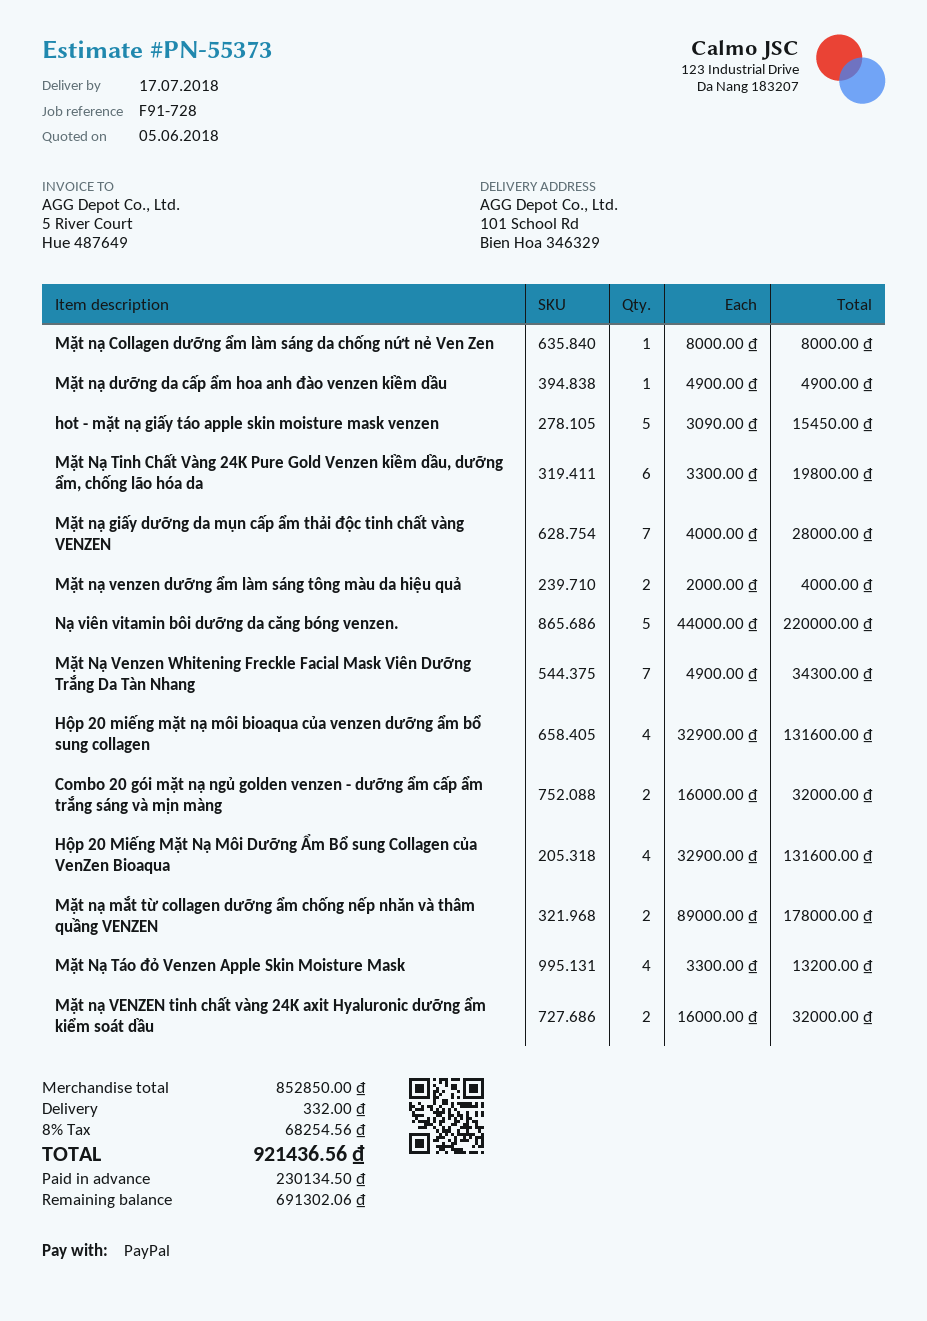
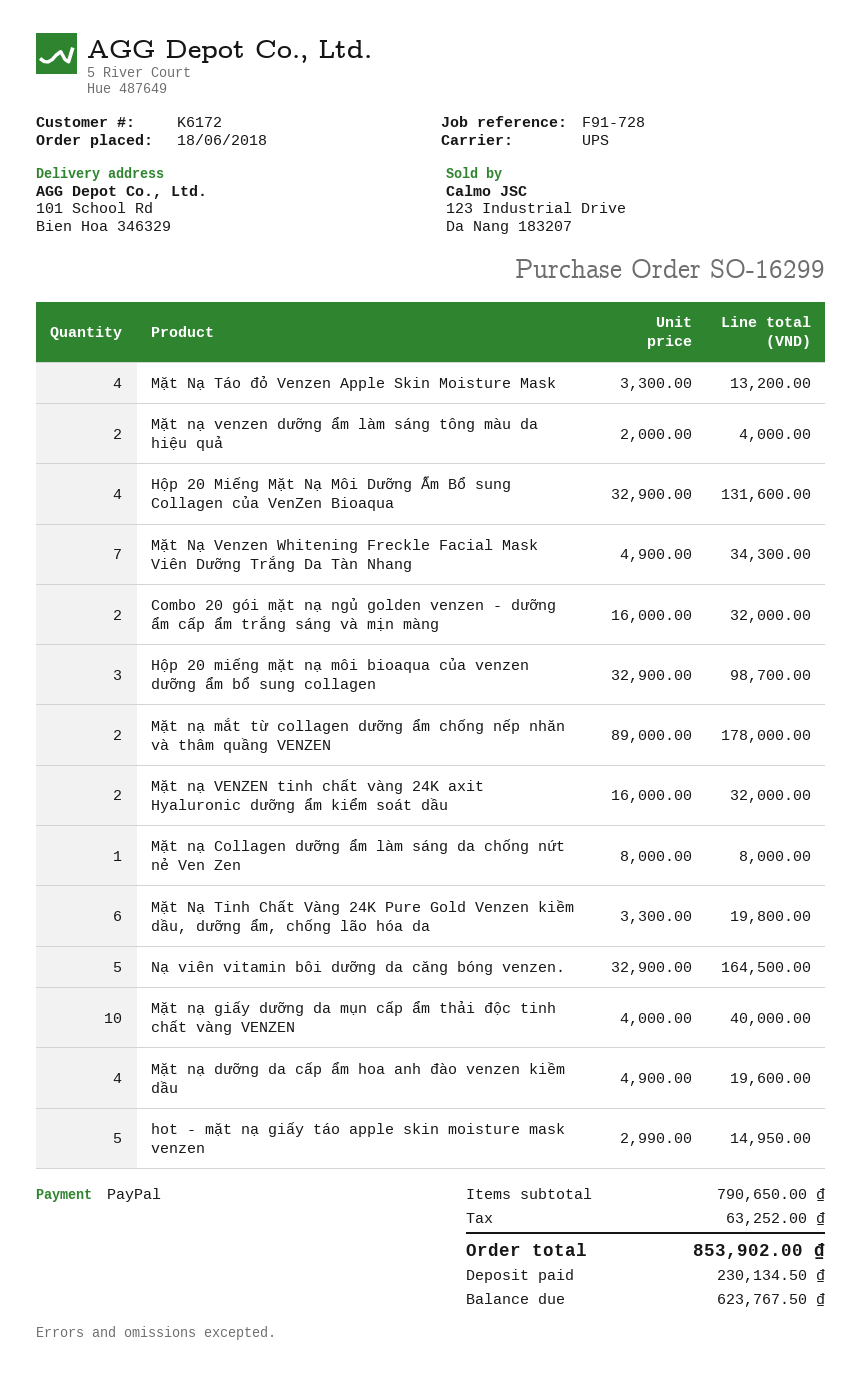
Mặt nạ dưỡng da cấp ẩm hoa anh đào venzen kiềm dầu: 1 x 4900.00 = 4900.00 -> 4 x 4900.00 = 19600.00
hot - mặt nạ giấy táo apple skin moisture mask venzen: 5 x 3090.00 = 15450.00 -> 5 x 2990.00 = 14950.00
Mặt nạ giấy dưỡng da mụn cấp ẩm thải độc tinh chất vàng VENZEN: 7 x 4000.00 = 28000.00 -> 10 x 4000.00 = 40000.00
Nạ viên vitamin bôi dưỡng da căng bóng venzen.: 5 x 44000.00 = 220000.00 -> 5 x 32900.00 = 164500.00
Hộp 20 miếng mặt nạ môi bioaqua của venzen dưỡng ẩm bổ sung collagen: 4 x 32900.00 = 131600.00 -> 3 x 32900.00 = 98700.00
subtotal: 852850.00 -> 790650.00
shipping: 332.00 -> none
tax: 68254.56 -> 63252.00
total: 921436.56 -> 853902.00
balance: 691302.06 -> 623767.50

